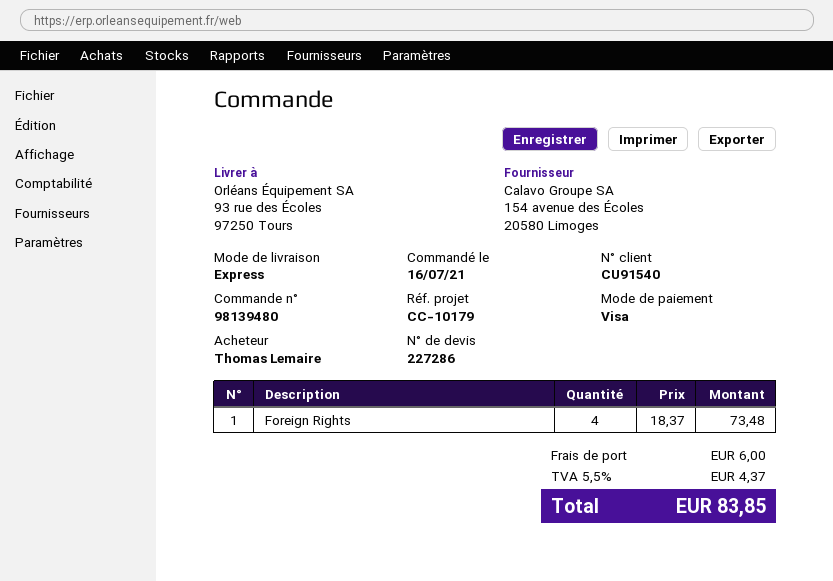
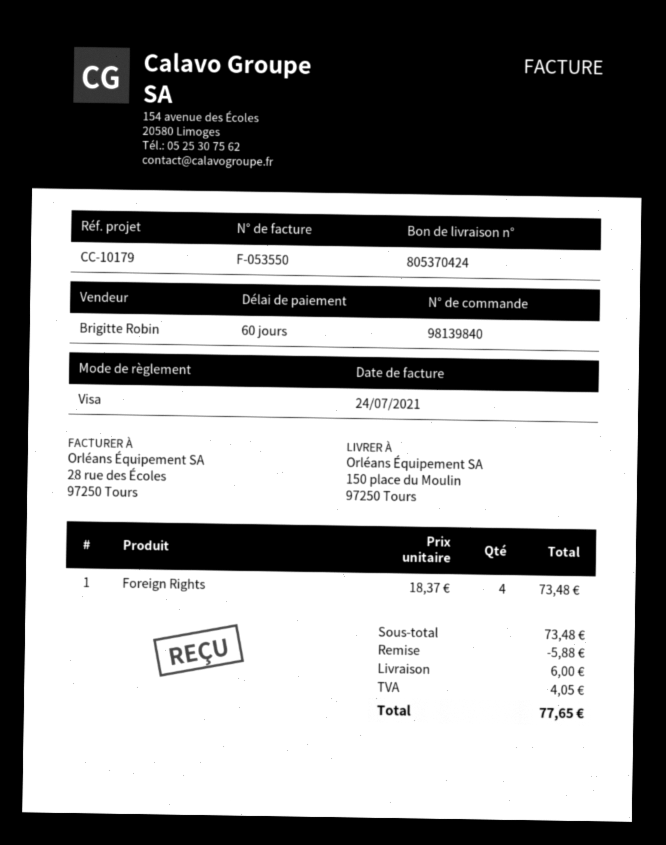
order number: 98139480 -> 98139840
ship to: 93 rue des Écoles, 97250 Tours -> 150 place du Moulin, 97250 Tours
discount: none -> 5.88
tax: 4.37 -> 4.05
total: 83.85 -> 77.65

